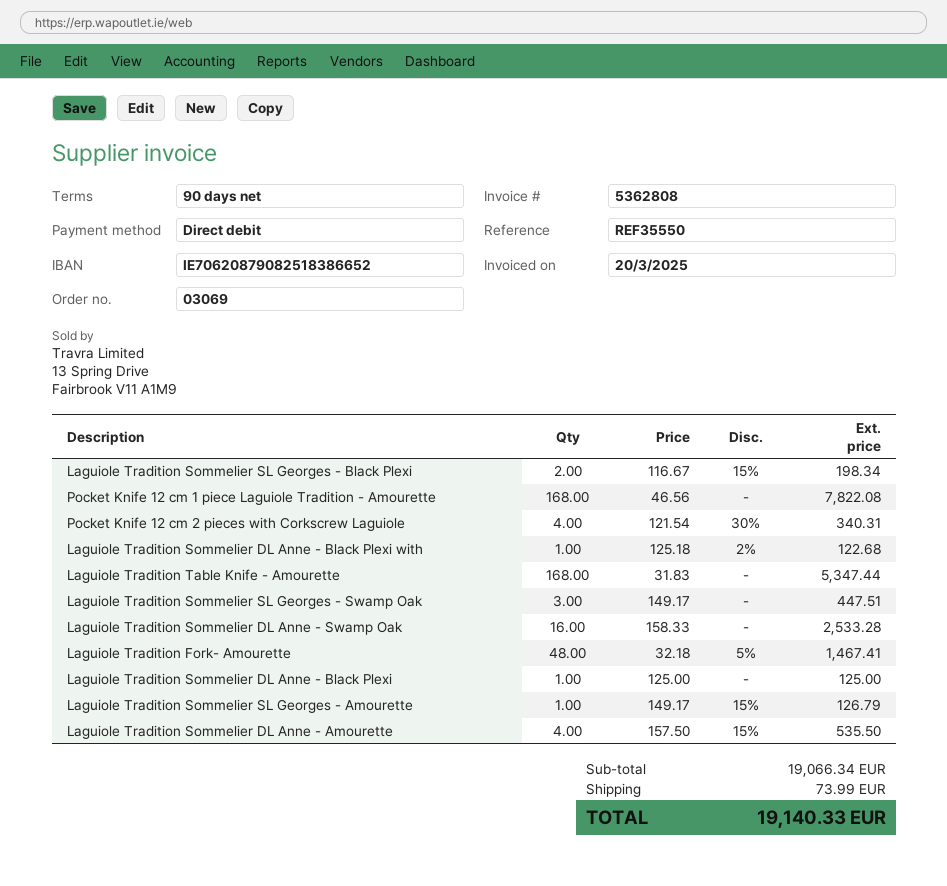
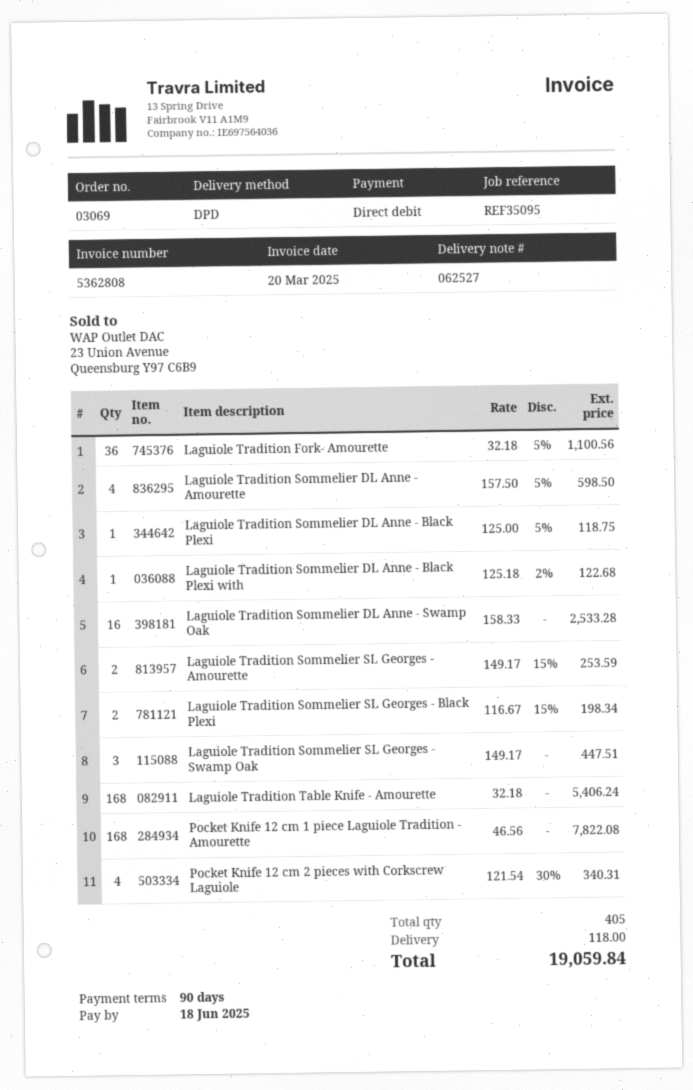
reference: REF35550 -> REF35095
Laguiole Tradition Table Knife - Amourette: 168 x 31.83 = 5347.44 -> 168 x 32.18 = 5406.24
Laguiole Tradition Fork- Amourette: 48 x 32.18 - 5% = 1467.41 -> 36 x 32.18 - 5% = 1100.56
Laguiole Tradition Sommelier DL Anne - Black Plexi: 1 x 125.00 = 125.00 -> 1 x 125.00 - 5% = 118.75
Laguiole Tradition Sommelier SL Georges - Amourette: 1 x 149.17 - 15% = 126.79 -> 2 x 149.17 - 15% = 253.59
Laguiole Tradition Sommelier DL Anne - Amourette: 4 x 157.50 - 15% = 535.50 -> 4 x 157.50 - 5% = 598.50
shipping: 73.99 -> 118.00
total: 19140.33 -> 19059.84

